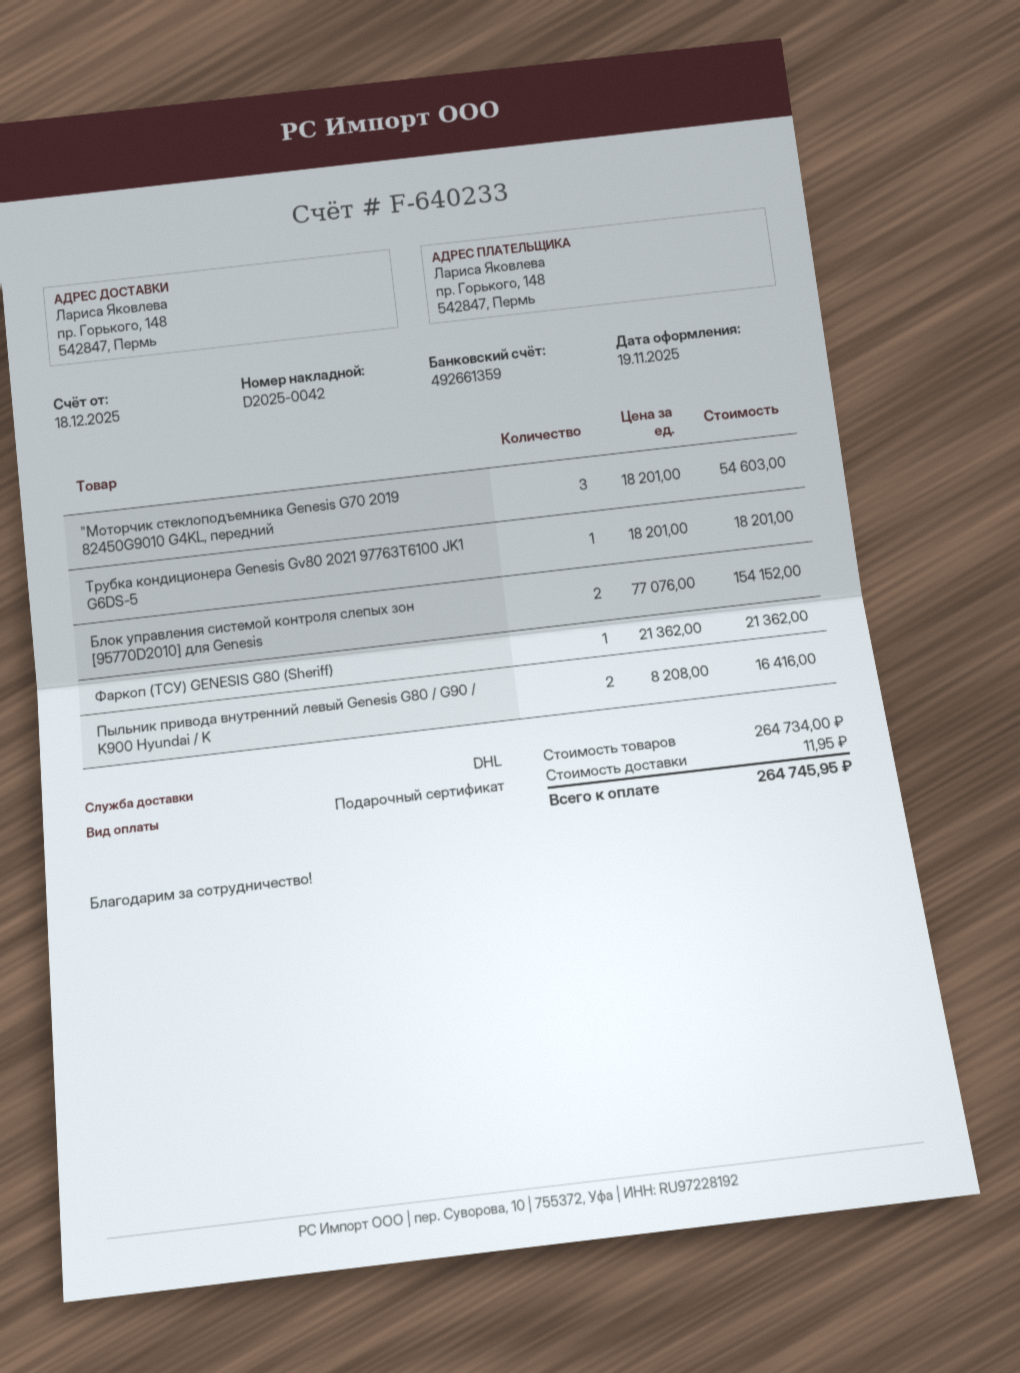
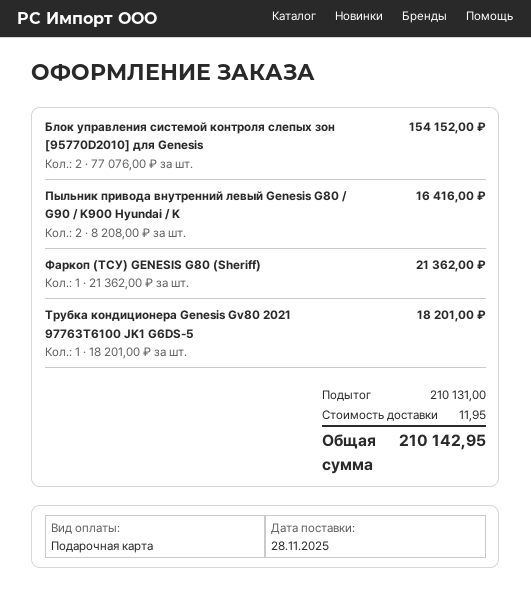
"Моторчик стеклоподъемника Genesis G70 2019 82450G9010 G4KL, передний: 3 x 18201.00 = 54603.00 -> none
subtotal: 264734.00 -> 210131.00
total: 264745.95 -> 210142.95

